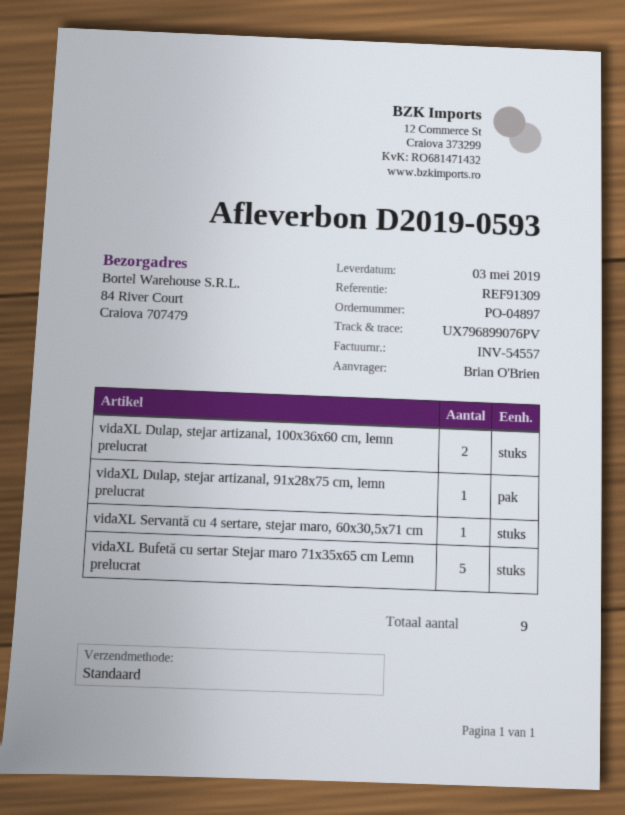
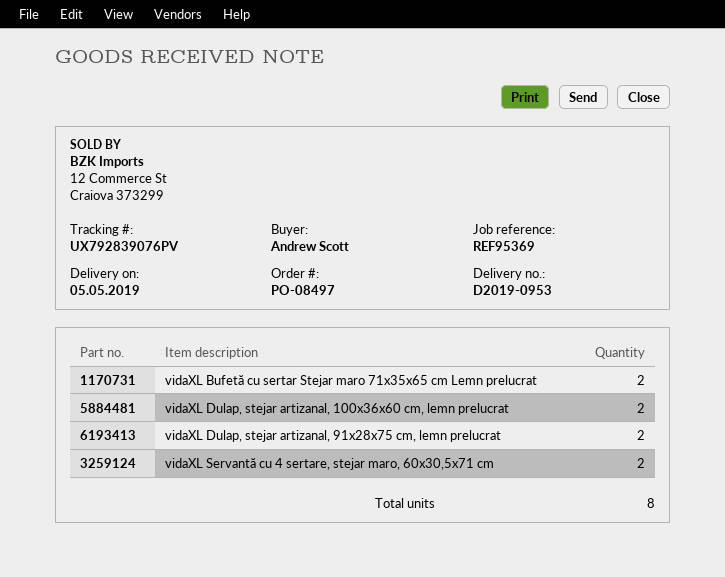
order number: PO-04897 -> PO-08497
delivery note number: D2019-0593 -> D2019-0953
delivery date: 2019-05-03 -> 2019-05-05
reference: REF91309 -> REF95369
ordered by: Brian O'Brien -> Andrew Scott
tracking number: UX796899076PV -> UX792839076PV
vidaXL Dulap, stejar artizanal, 91x28x75 cm, lemn prelucrat: 1 -> 2
vidaXL Servantă cu 4 sertare, stejar maro, 60x30,5x71 cm: 1 -> 2
vidaXL Bufetă cu sertar Stejar maro 71x35x65 cm Lemn prelucrat: 5 -> 2
total quantity: 9 -> 8

